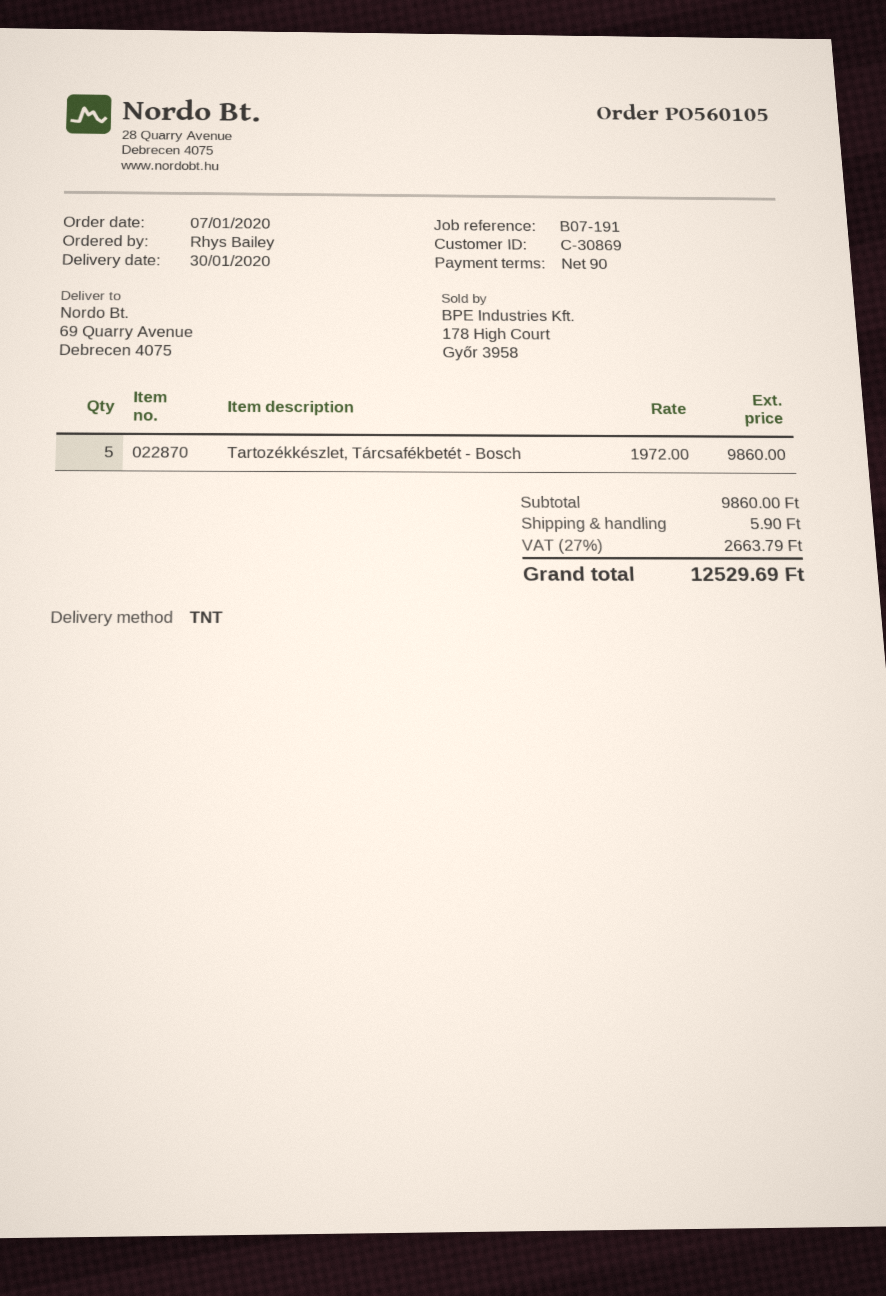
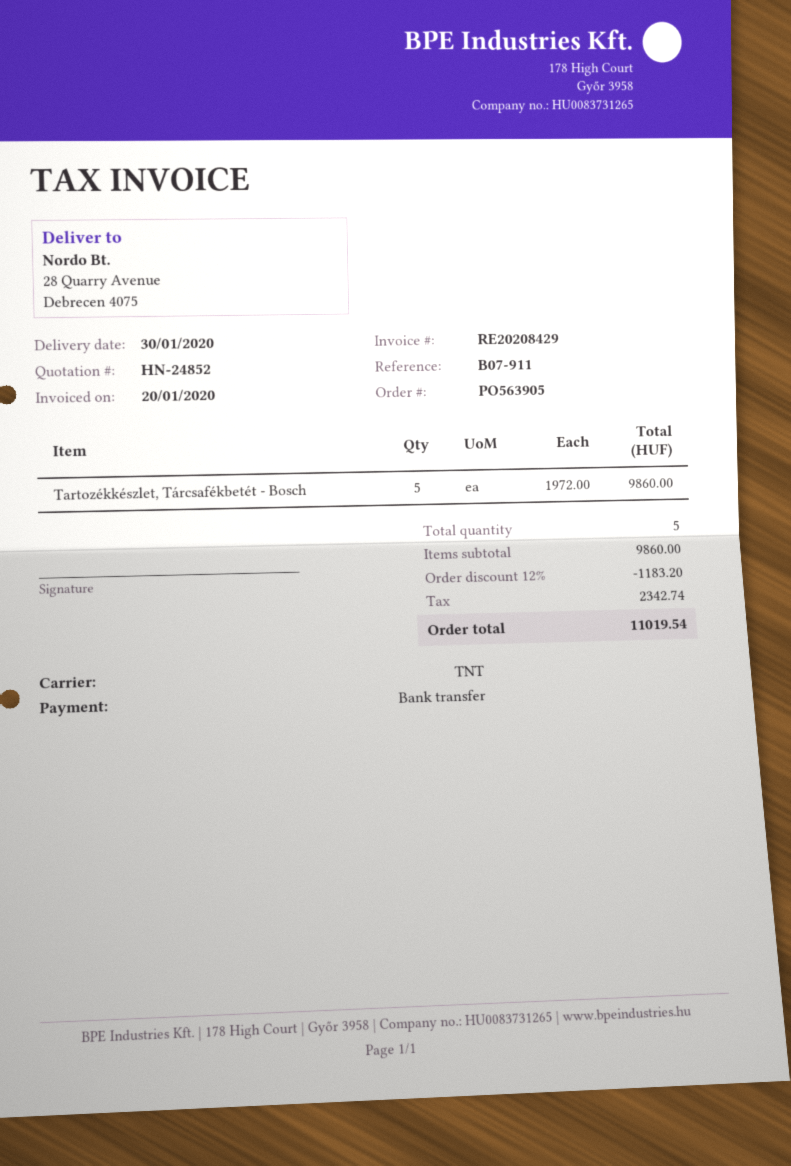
order number: PO560105 -> PO563905
reference: B07-191 -> B07-911
ship to: 69 Quarry Avenue, Debrecen 4075 -> 28 Quarry Avenue, Debrecen 4075
discount: none -> 12% = 1183.20
shipping: 5.90 -> none
tax: 2663.79 -> 2342.74
total: 12529.69 -> 11019.54

